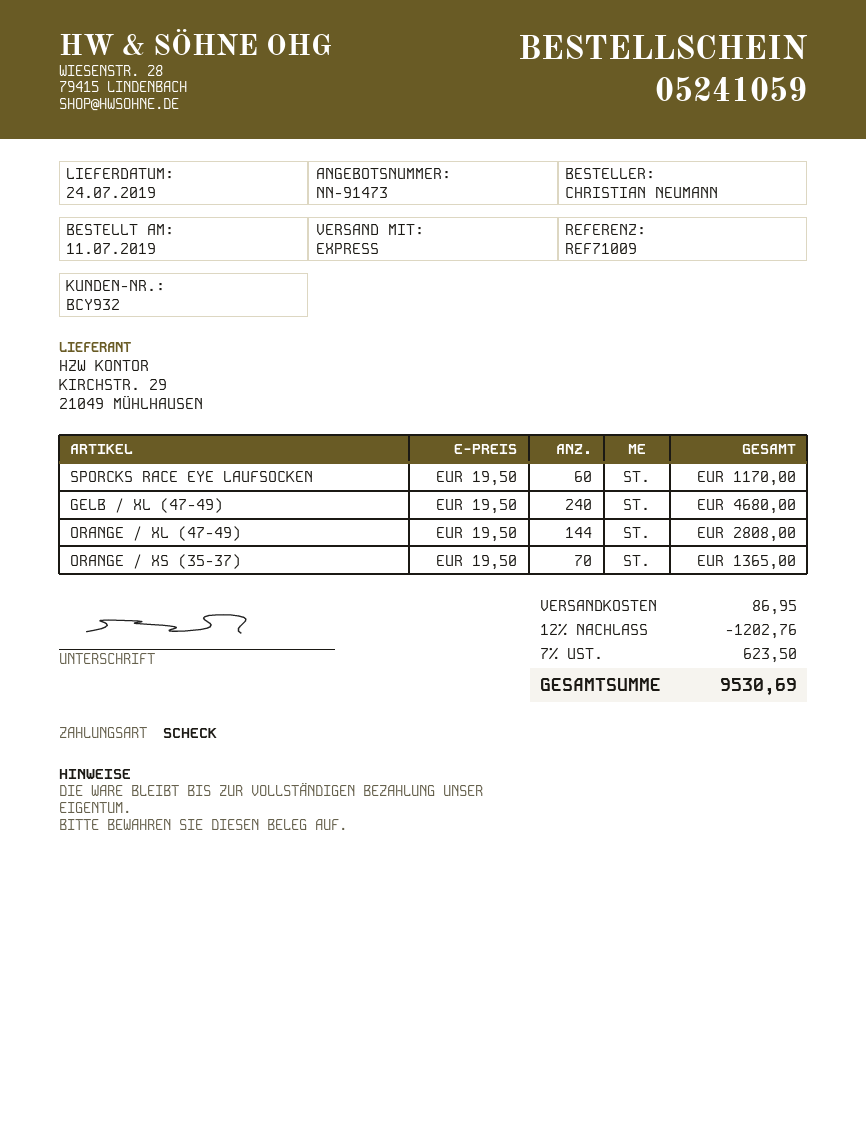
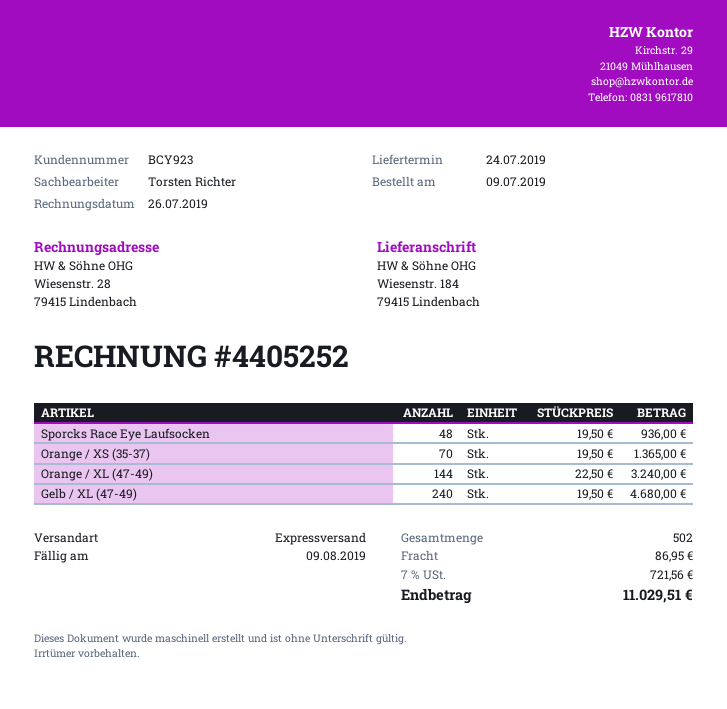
order date: 2019-07-11 -> 2019-07-09
customer number: BCY932 -> BCY923
SPORCKS RACE EYE LAUFSOCKEN: 60 x 19.50 = 1170.00 -> 48 x 19.50 = 936.00
ORANGE / XL (47-49): 144 x 19.50 = 2808.00 -> 144 x 22.50 = 3240.00
discount: 12% = 1202.76 -> none
tax: 7% = 623.50 -> 7% = 721.56
total: 9530.69 -> 11029.51

